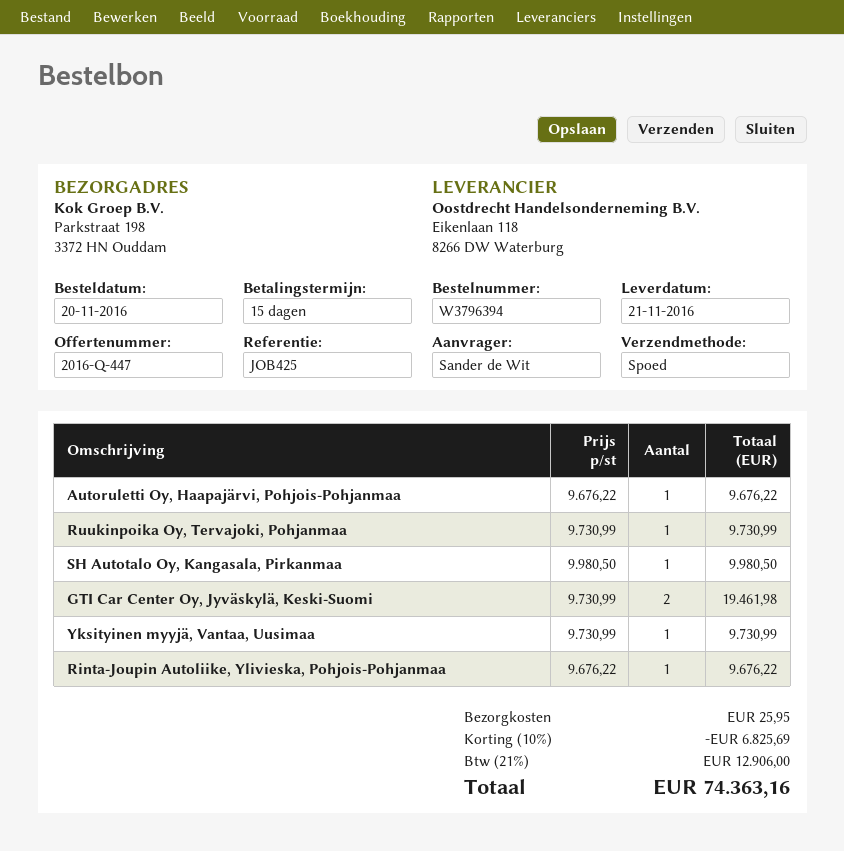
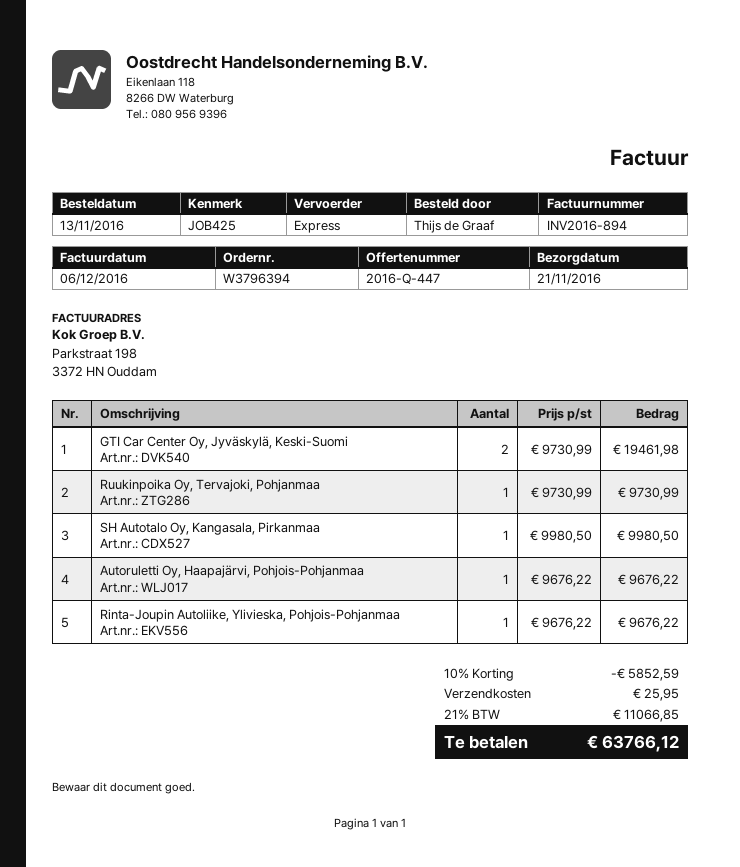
order date: 2016-11-20 -> 2016-11-13
ordered by: Sander de Wit -> Thijs de Graaf
Yksityinen myyjä, Vantaa, Uusimaa: 1 x 9730.99 = 9730.99 -> none
discount: 10% = 6825.69 -> 10% = 5852.59
tax: 21% = 12906.00 -> 21% = 11066.85
total: 74363.16 -> 63766.12

